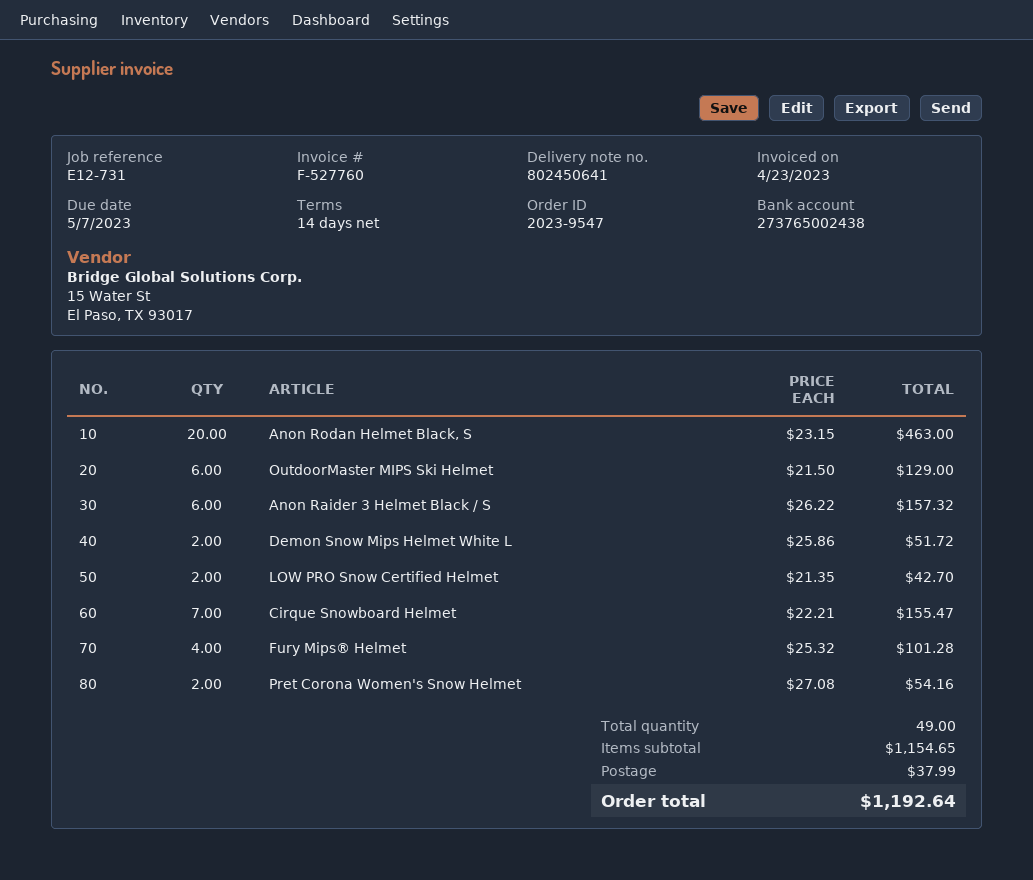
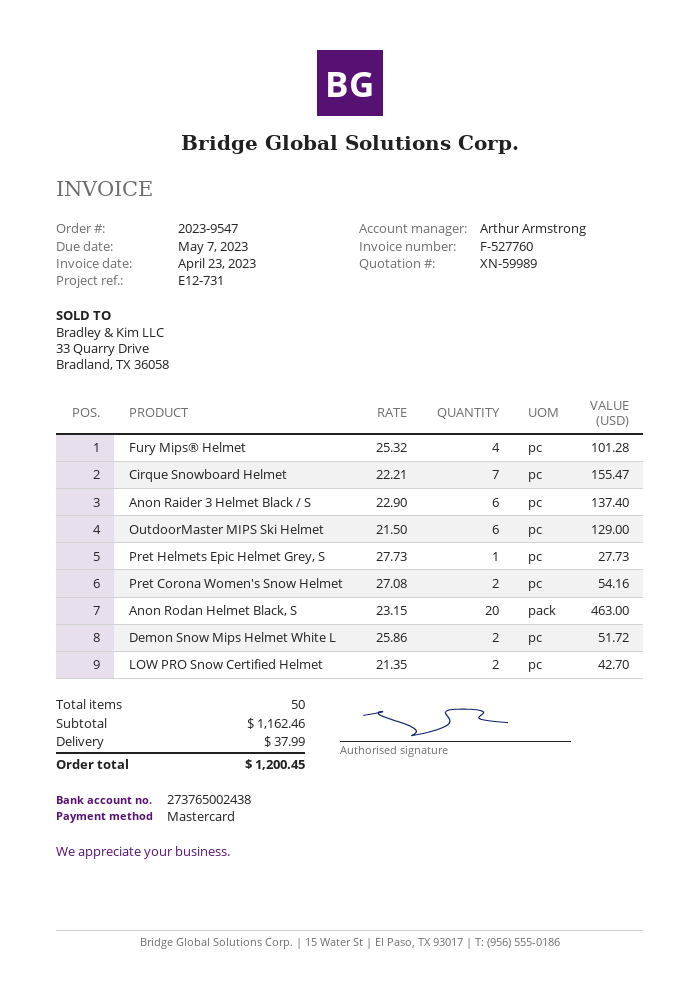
Anon Raider 3 Helmet Black / S: 6 x 26.22 = 157.32 -> 6 x 22.90 = 137.40
Pret Helmets Epic Helmet Grey, S: none -> 1 x 27.73 = 27.73
total quantity: 49 -> 50
subtotal: 1154.65 -> 1162.46
total: 1192.64 -> 1200.45

